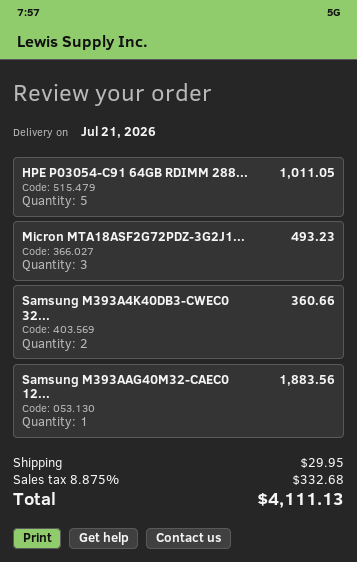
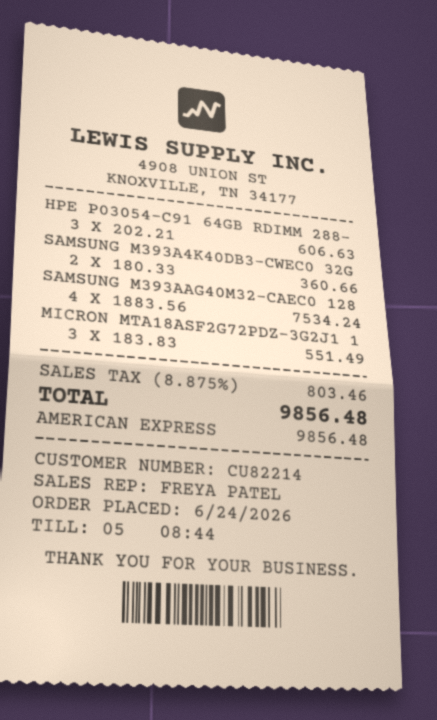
HPE P03054-C91 64GB RDIMM 288...: 5 for 1011.05 -> 3 for 606.63
Micron MTA18ASF2G72PDZ-3G2J1...: 3 for 493.23 -> 3 for 551.49
Samsung M393AAG40M32-CAEC0 12...: 1 for 1883.56 -> 4 for 7534.24
shipping: 29.95 -> none
tax: 8.875% = 332.68 -> 8.875% = 803.46
total: 4111.13 -> 9856.48

